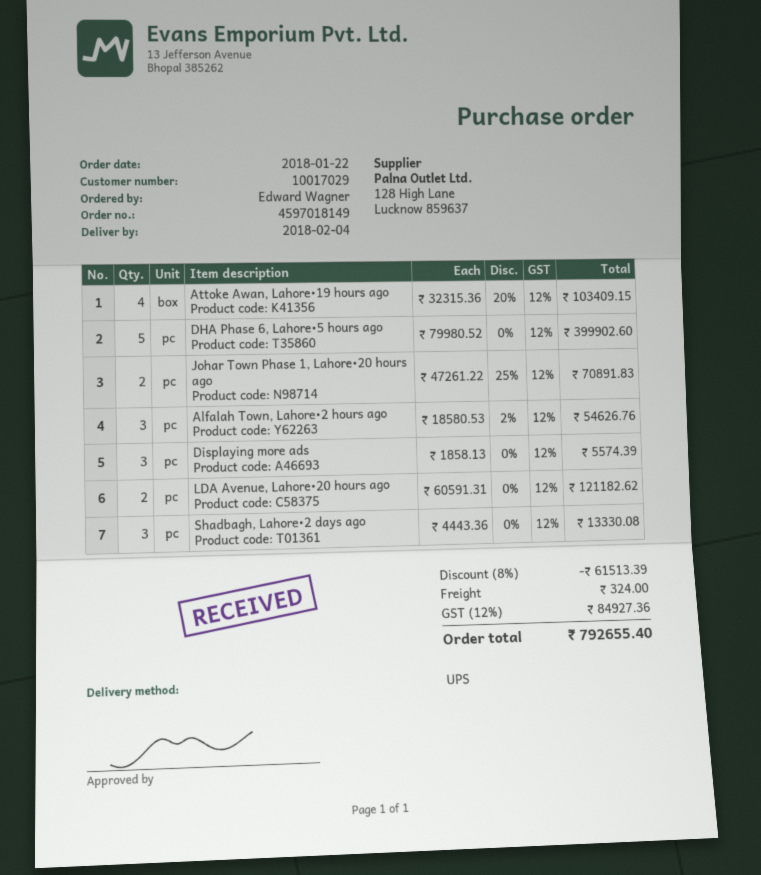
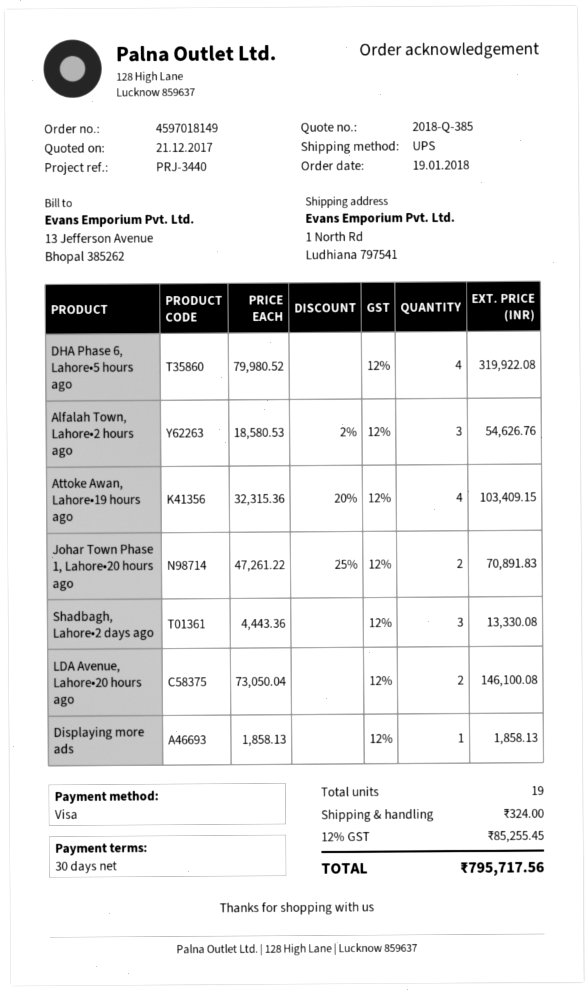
order date: 2018-01-22 -> 2018-01-19
DHA Phase 6, Lahore•5 hours ago: 5 x 79980.52 = 399902.60 -> 4 x 79980.52 = 319922.08
Displaying more ads: 3 x 1858.13 = 5574.39 -> 1 x 1858.13 = 1858.13
LDA Avenue, Lahore•20 hours ago: 2 x 60591.31 = 121182.62 -> 2 x 73050.04 = 146100.08
discount: 8% = 61513.39 -> none
tax: 12% = 84927.36 -> 12% = 85255.45
total: 792655.40 -> 795717.56

